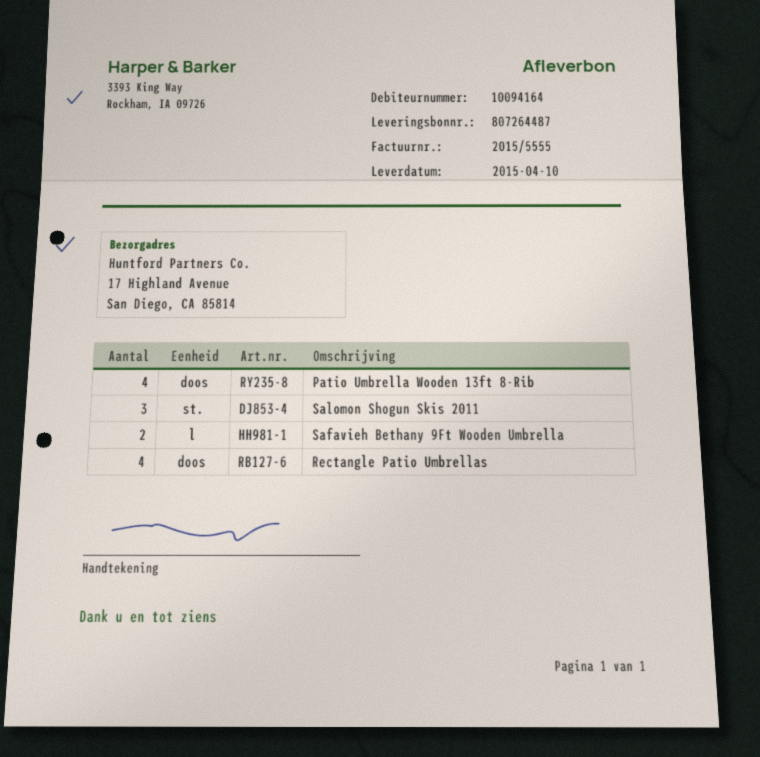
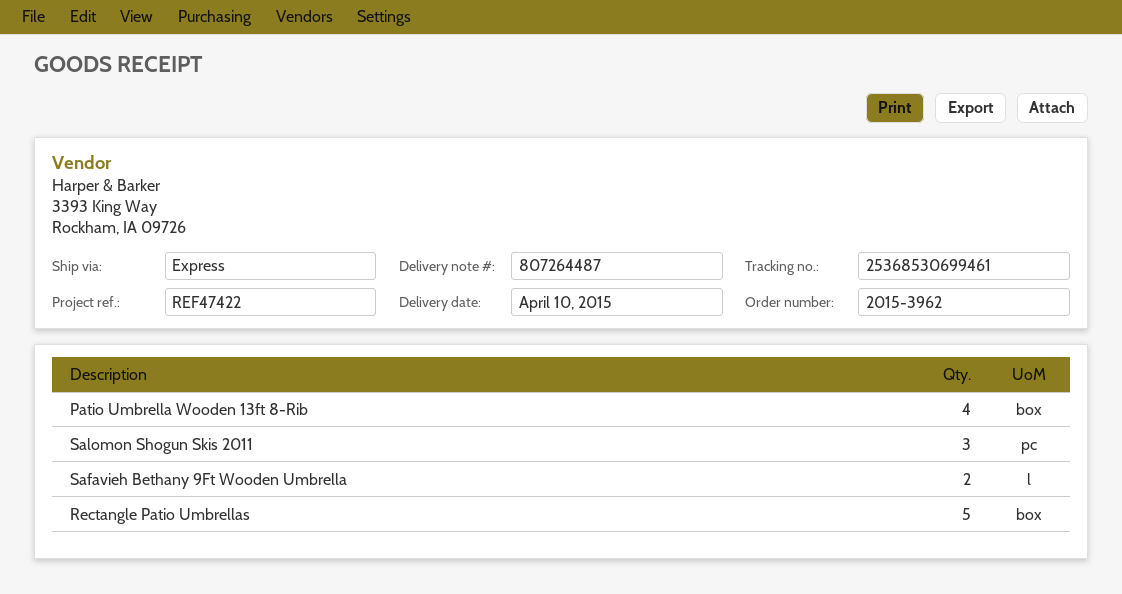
Rectangle Patio Umbrellas: 4 -> 5

